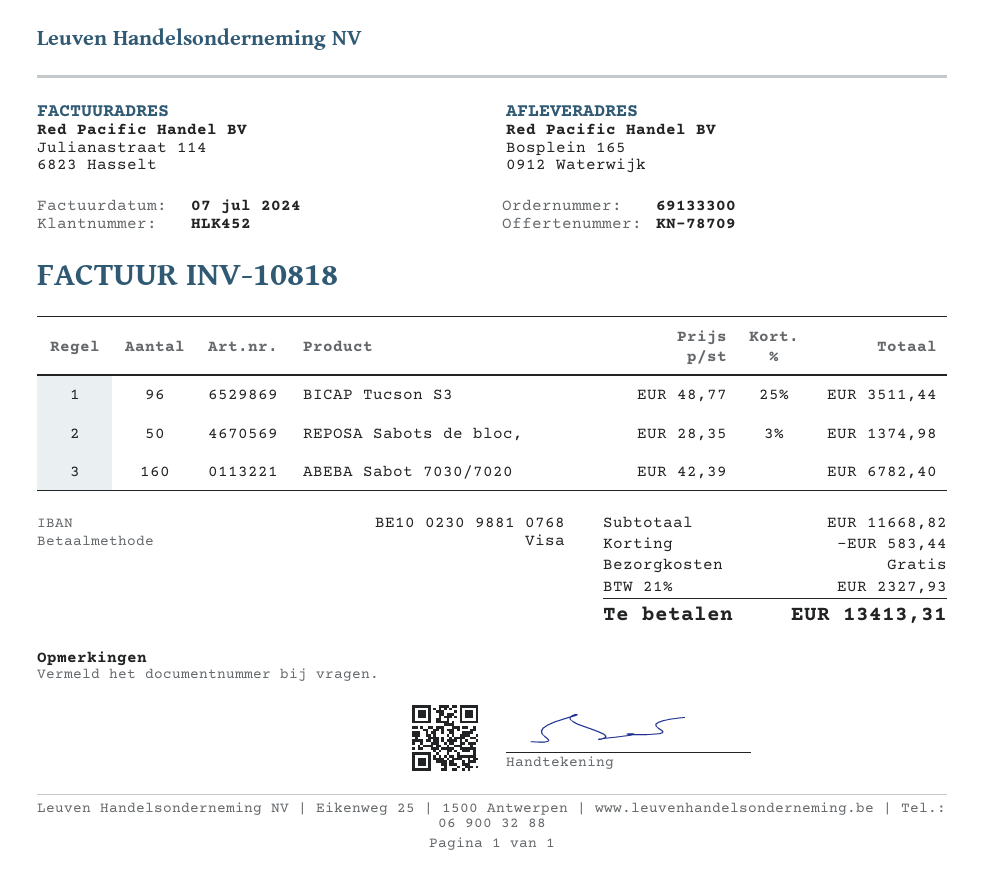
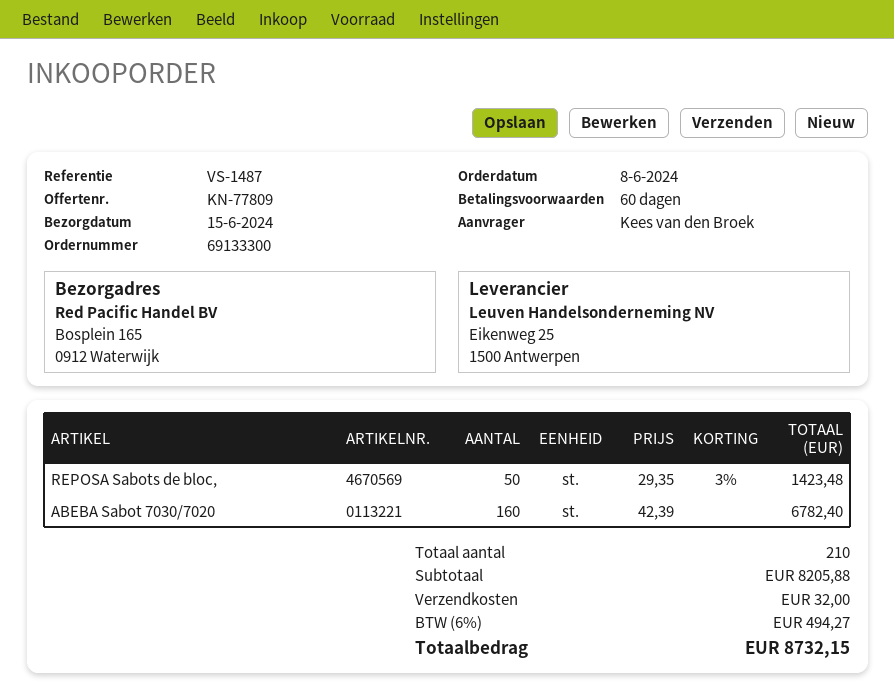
quote number: KN-78709 -> KN-77809
BICAP Tucson S3: 96 x 48.77 - 25% = 3511.44 -> none
REPOSA Sabots de bloc,: 50 x 28.35 - 3% = 1374.98 -> 50 x 29.35 - 3% = 1423.48
subtotal: 11668.82 -> 8205.88
discount: 583.44 -> none
shipping: 0.00 -> 32.00
tax: 21% = 2327.93 -> 6% = 494.27
total: 13413.31 -> 8732.15

